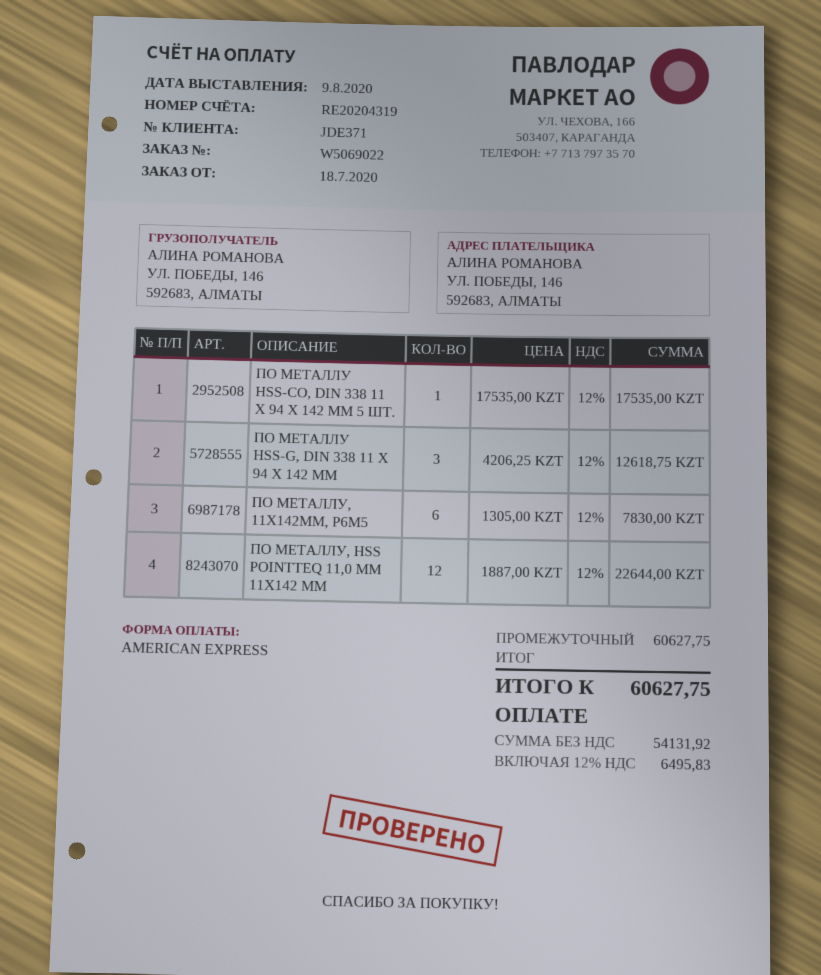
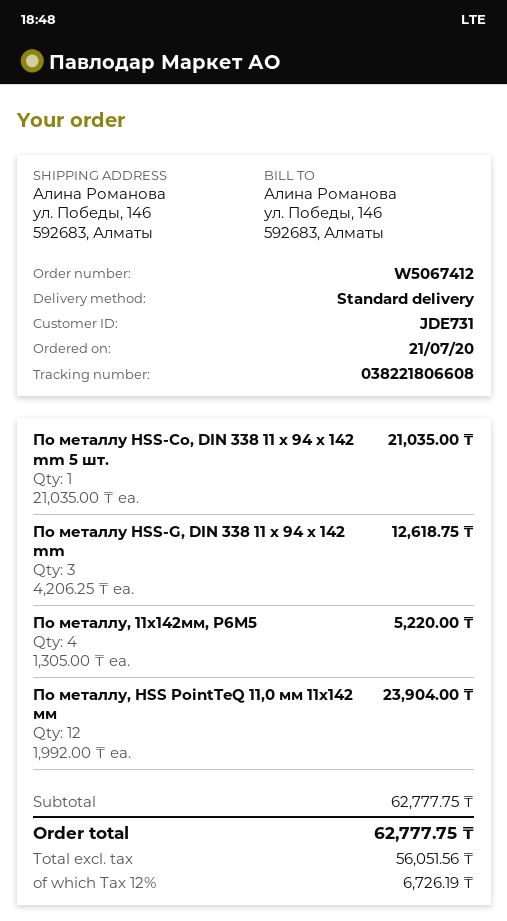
order number: W5069022 -> W5067412
order date: 2020-07-18 -> 2020-07-21
customer number: JDE371 -> JDE731
ПО МЕТАЛЛУ HSS-CO, DIN 338 11 X 94 X 142 MM 5 ШТ.: 1 x 17535.00 = 17535.00 -> 1 x 21035.00 = 21035.00
ПО МЕТАЛЛУ, 11X142ММ, Р6М5: 6 x 1305.00 = 7830.00 -> 4 x 1305.00 = 5220.00
ПО МЕТАЛЛУ, HSS POINTTEQ 11,0 ММ 11Х142 ММ: 12 x 1887.00 = 22644.00 -> 12 x 1992.00 = 23904.00
subtotal: 60627.75 -> 62777.75
net: 54131.92 -> 56051.56
tax: 12% = 6495.83 -> 12% = 6726.19
total: 60627.75 -> 62777.75

